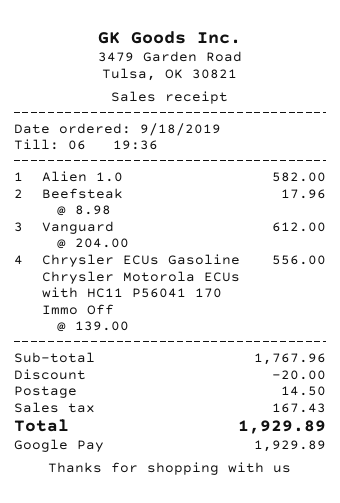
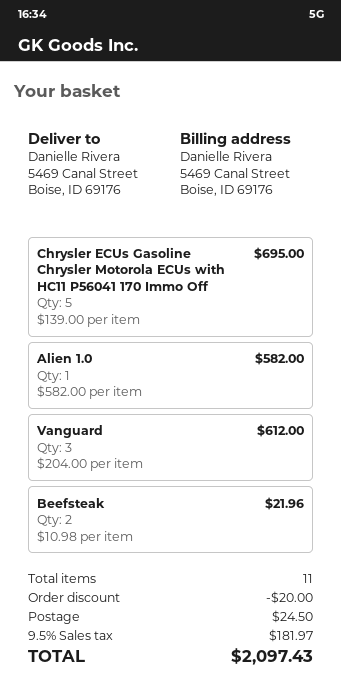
Beefsteak: 2 x 8.98 = 17.96 -> 2 x 10.98 = 21.96
Chrysler ECUs Gasoline Chrysler Motorola ECUs with HC11 P56041 170 Immo Off: 4 x 139.00 = 556.00 -> 5 x 139.00 = 695.00
shipping: 14.50 -> 24.50
tax: 167.43 -> 181.97
total: 1929.89 -> 2097.43

